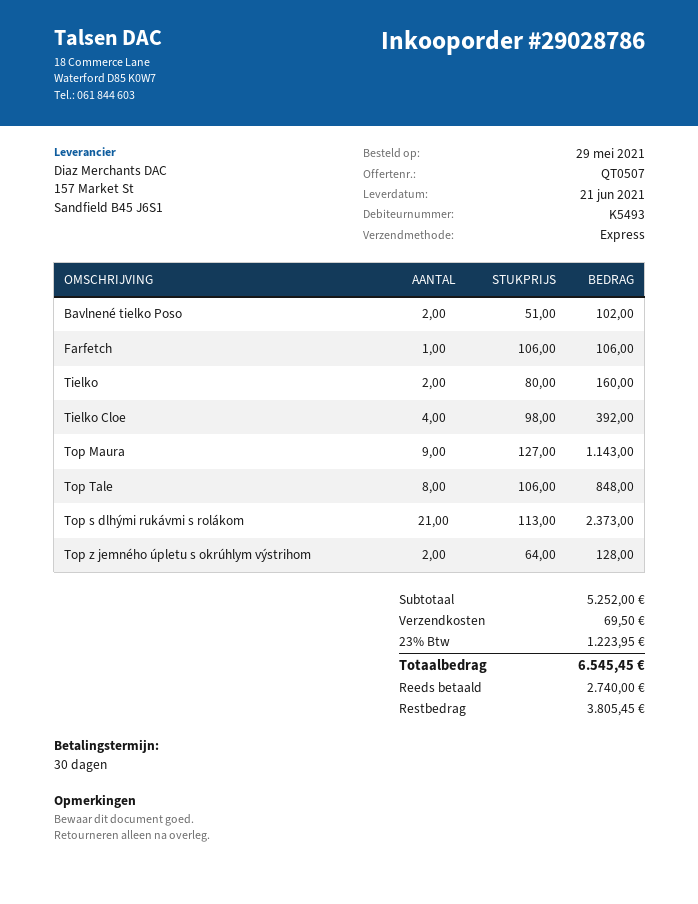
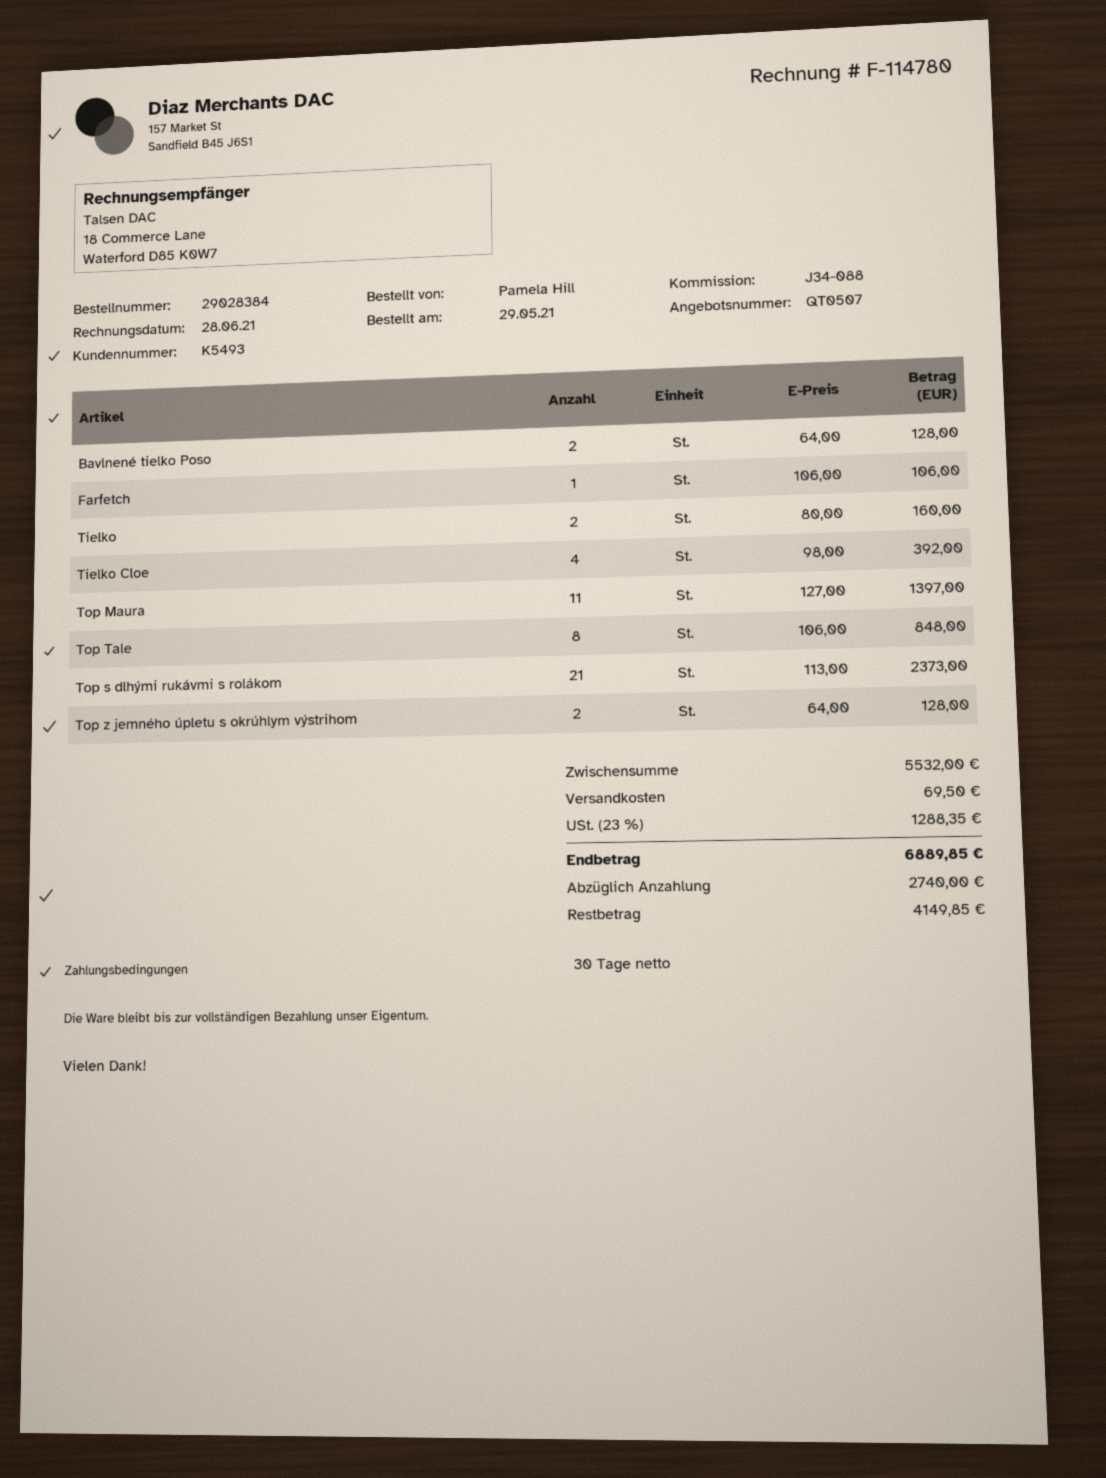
order number: 29028786 -> 29028384
Bavlnené tielko Poso: 2 x 51.00 = 102.00 -> 2 x 64.00 = 128.00
Top Maura: 9 x 127.00 = 1143.00 -> 11 x 127.00 = 1397.00
subtotal: 5252.00 -> 5532.00
tax: 23% = 1223.95 -> 23% = 1288.35
total: 6545.45 -> 6889.85
balance: 3805.45 -> 4149.85

